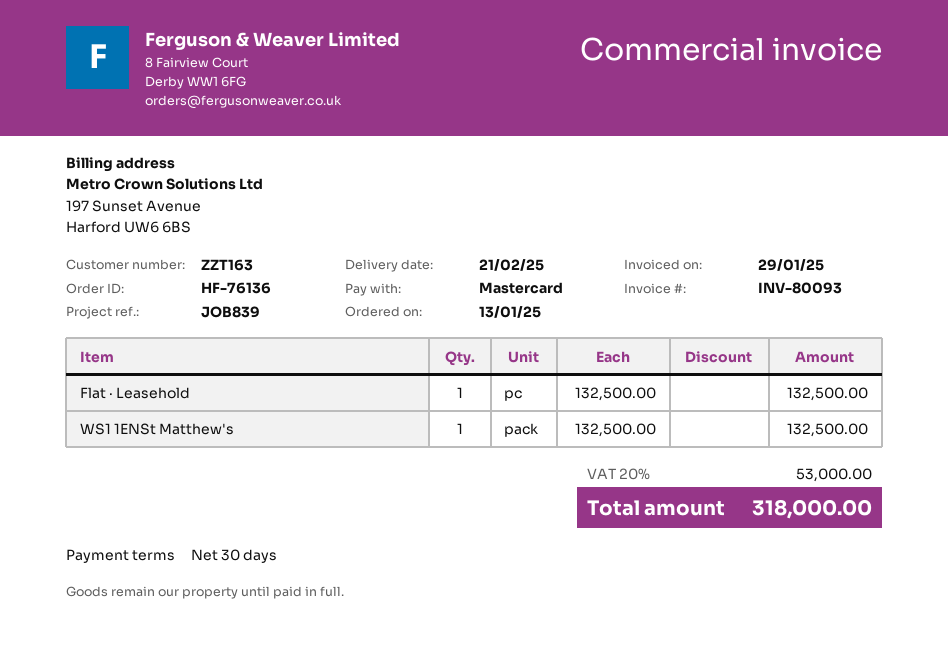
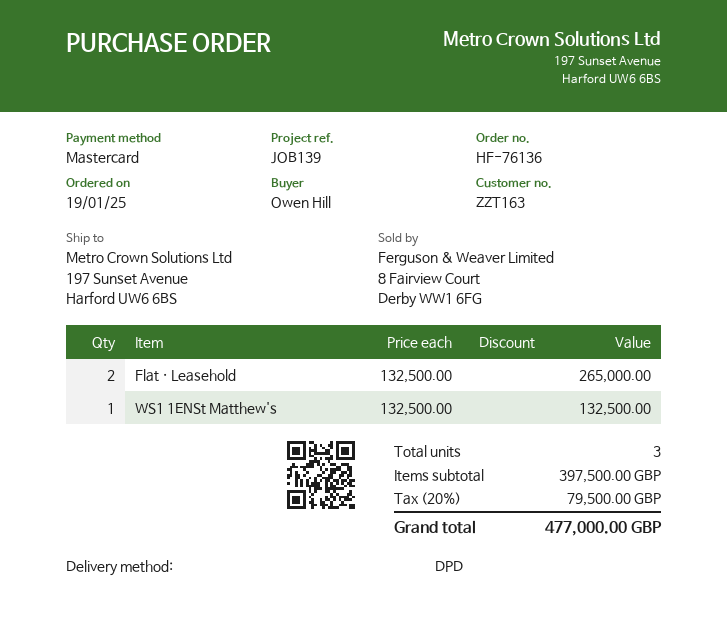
order date: 2025-01-13 -> 2025-01-19
reference: JOB839 -> JOB139
Flat · Leasehold: 1 x 132500.00 = 132500.00 -> 2 x 132500.00 = 265000.00
tax: 20% = 53000.00 -> 20% = 79500.00
total: 318000.00 -> 477000.00

